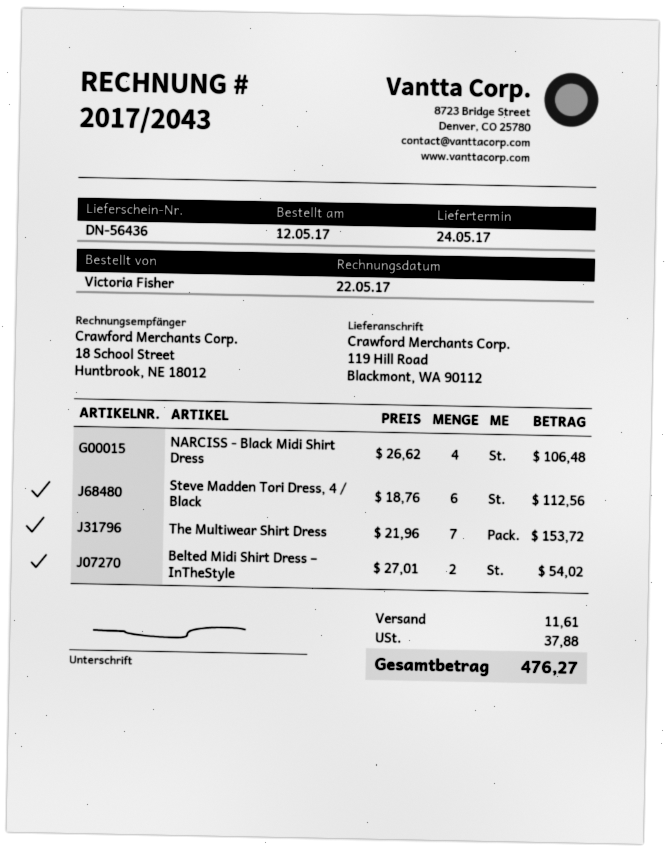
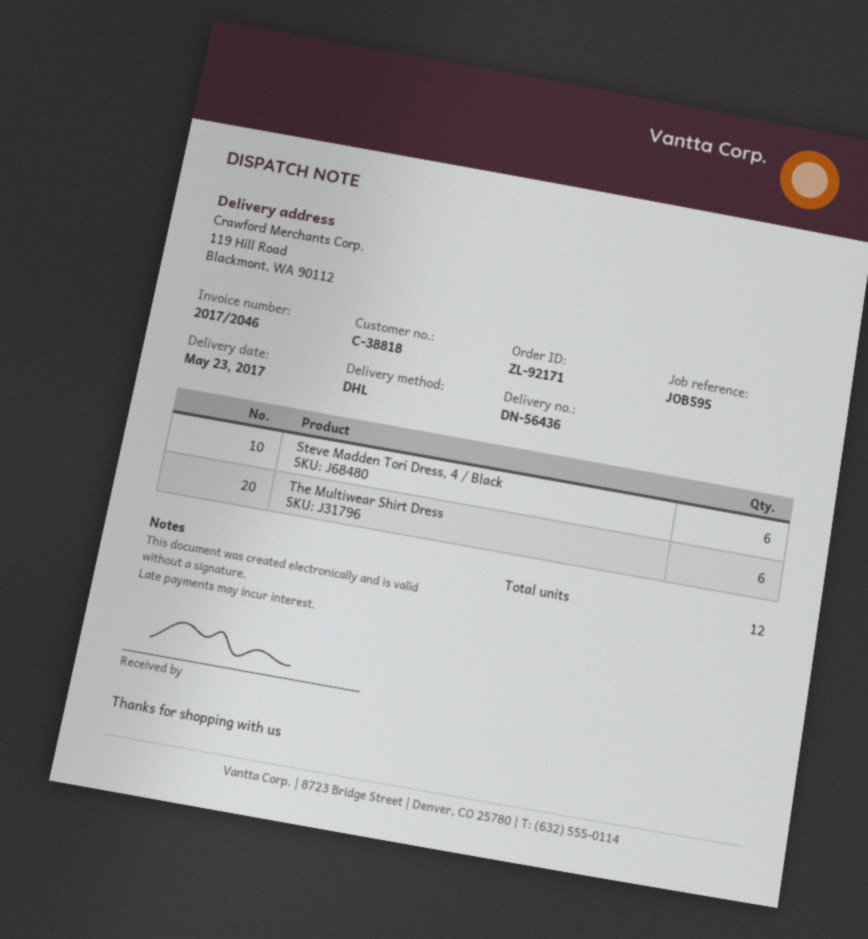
delivery date: 2017-05-24 -> 2017-05-23
invoice number: 2017/2043 -> 2017/2046
NARCISS - Black Midi Shirt Dress: 4 -> none
The Multiwear Shirt Dress: 7 -> 6
Belted Midi Shirt Dress – InTheStyle: 2 -> none

